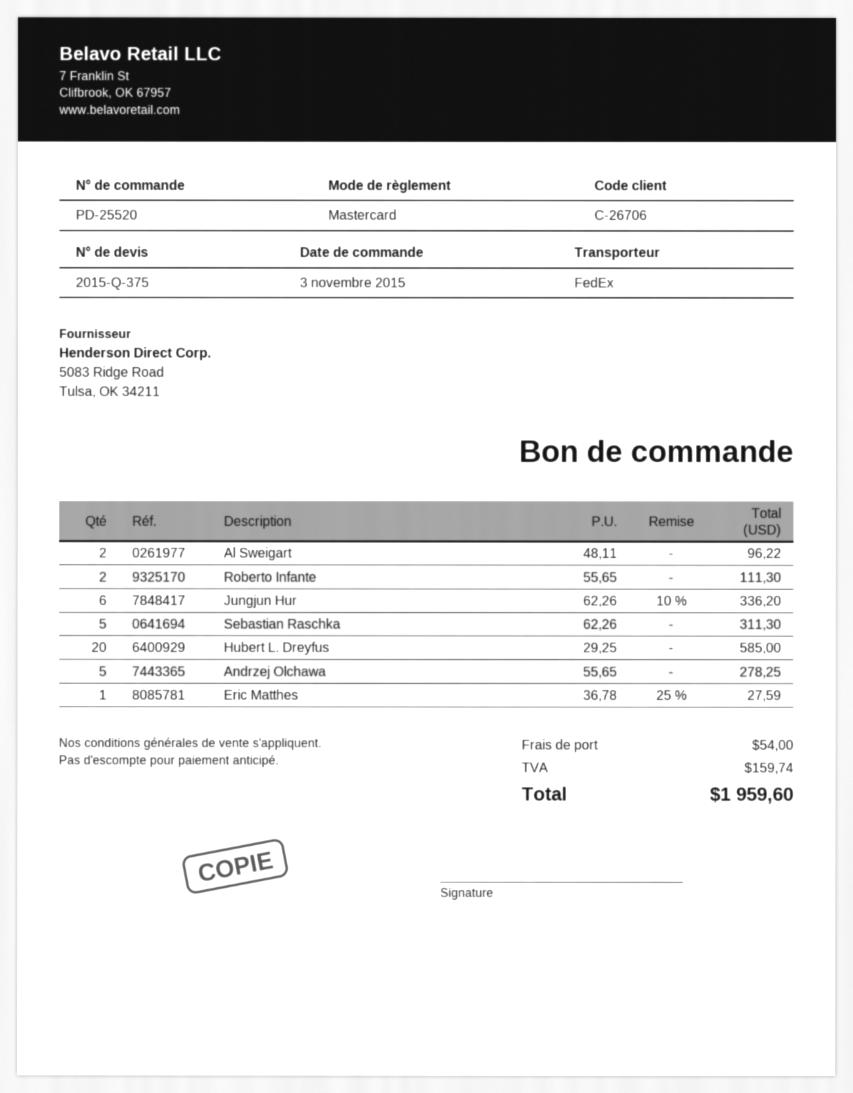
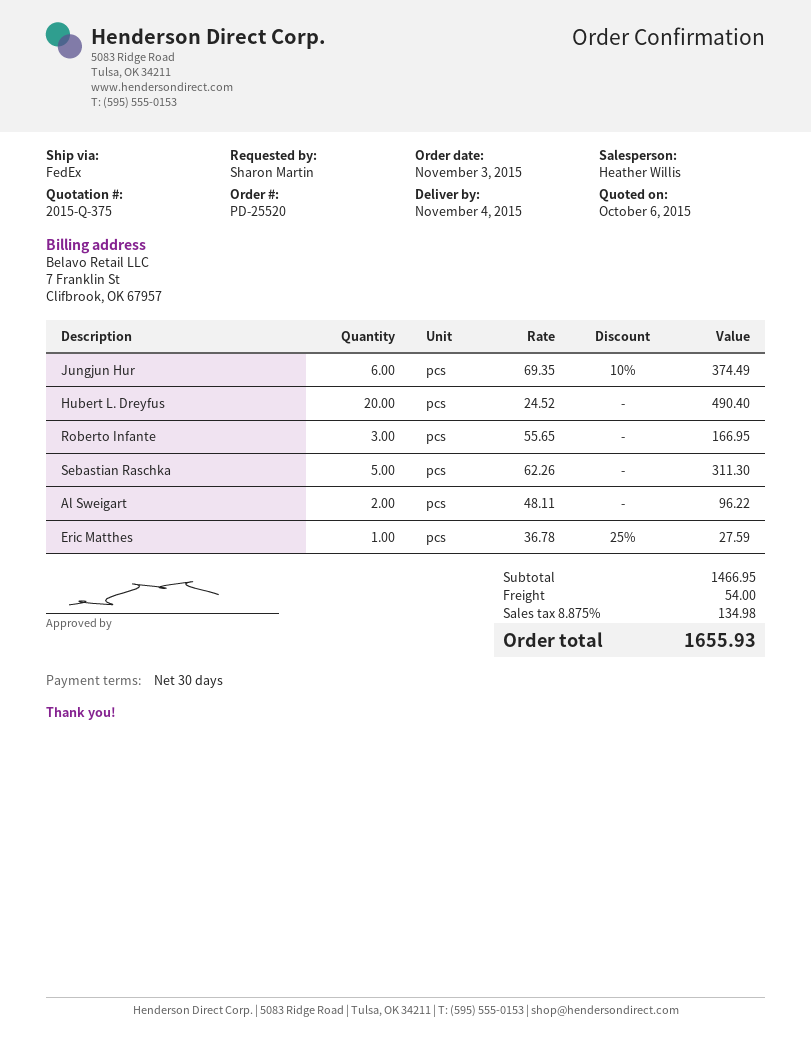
Roberto Infante: 2 x 55.65 = 111.30 -> 3 x 55.65 = 166.95
Jungjun Hur: 6 x 62.26 - 10% = 336.20 -> 6 x 69.35 - 10% = 374.49
Hubert L. Dreyfus: 20 x 29.25 = 585.00 -> 20 x 24.52 = 490.40
Andrzej Olchawa: 5 x 55.65 = 278.25 -> none
tax: 159.74 -> 134.98
total: 1959.60 -> 1655.93

